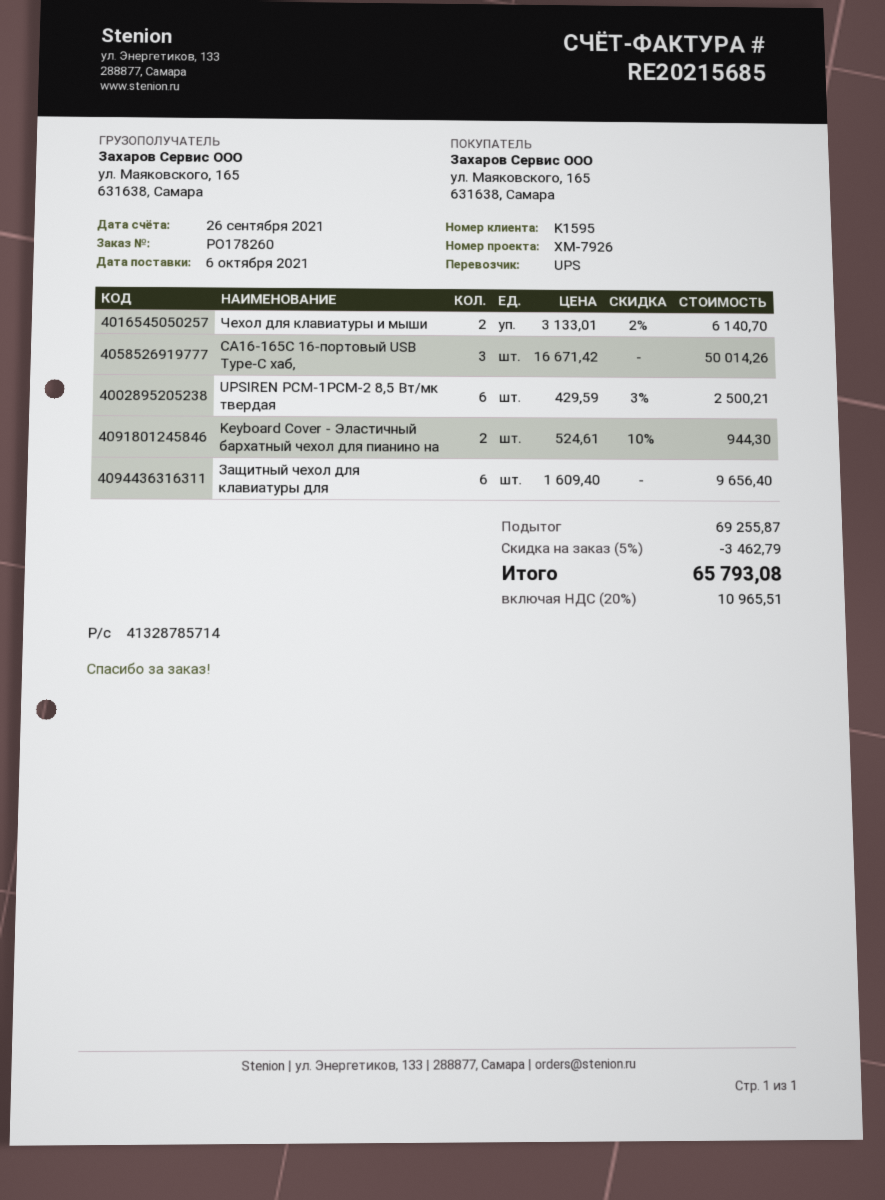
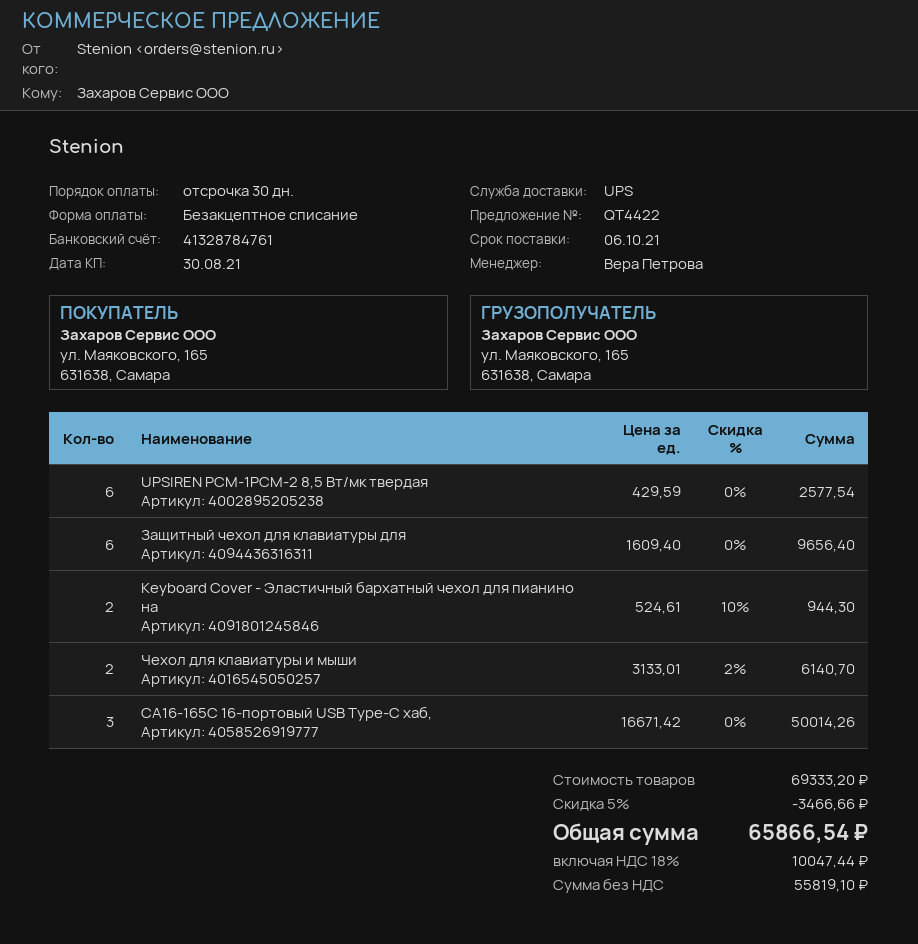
bank account: 41328785714 -> 41328784761
UPSIREN PCM-1PCM-2 8,5 Вт/мк твердая: 6 x 429.59 - 3% = 2500.21 -> 6 x 429.59 = 2577.54
subtotal: 69255.87 -> 69333.20
discount: 5% = 3462.79 -> 5% = 3466.66
tax: 20% = 10965.51 -> 18% = 10047.44
total: 65793.08 -> 65866.54

